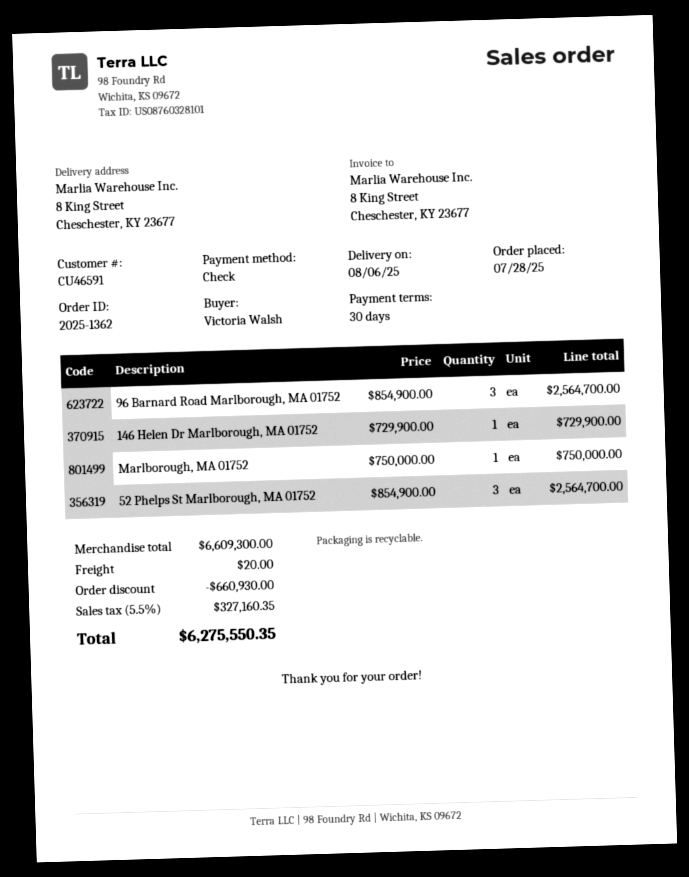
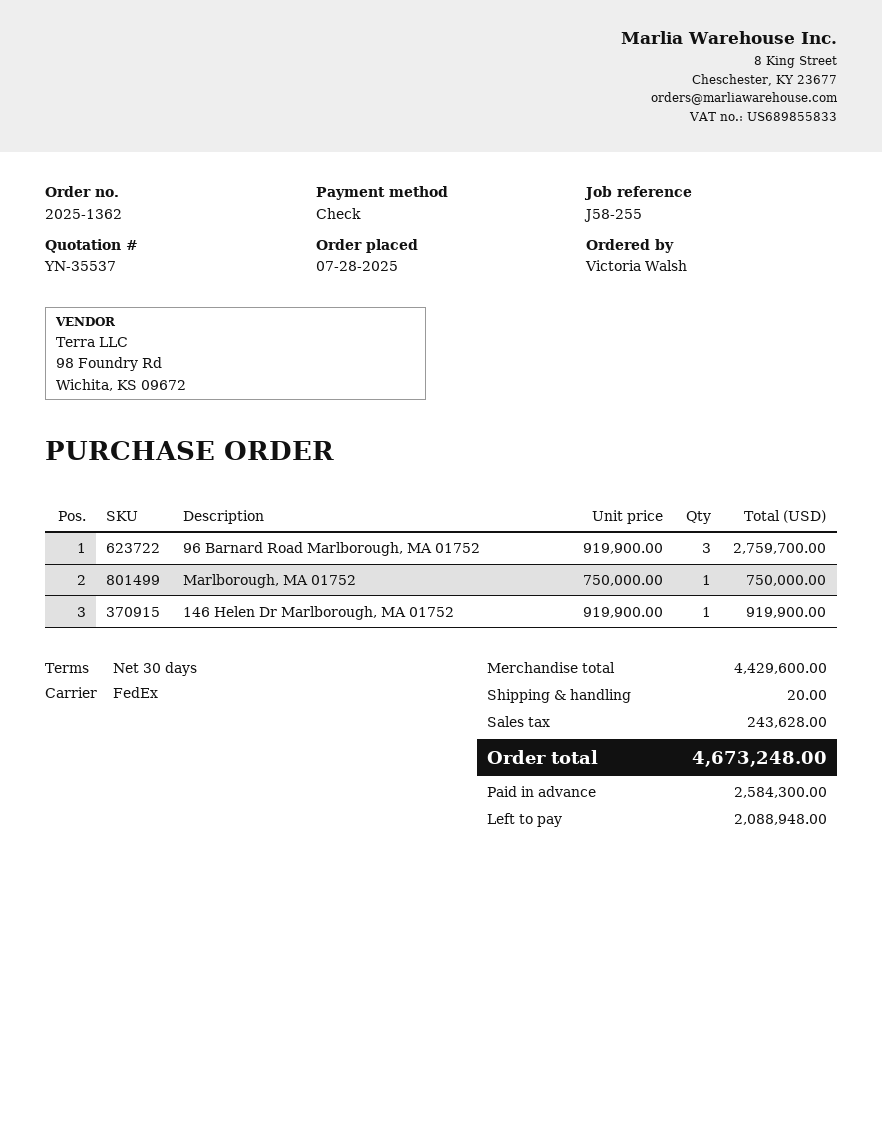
96 Barnard Road Marlborough, MA 01752: 3 x 854900.00 = 2564700.00 -> 3 x 919900.00 = 2759700.00
146 Helen Dr Marlborough, MA 01752: 1 x 729900.00 = 729900.00 -> 1 x 919900.00 = 919900.00
52 Phelps St Marlborough, MA 01752: 3 x 854900.00 = 2564700.00 -> none
subtotal: 6609300.00 -> 4429600.00
discount: 660930.00 -> none
tax: 327160.35 -> 243628.00
total: 6275550.35 -> 4673248.00

